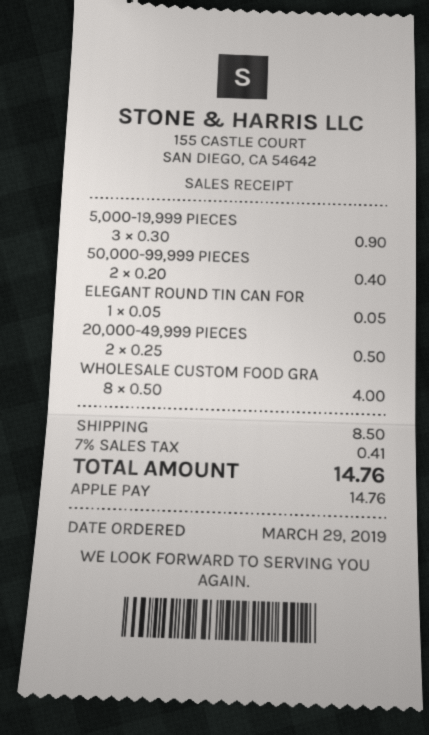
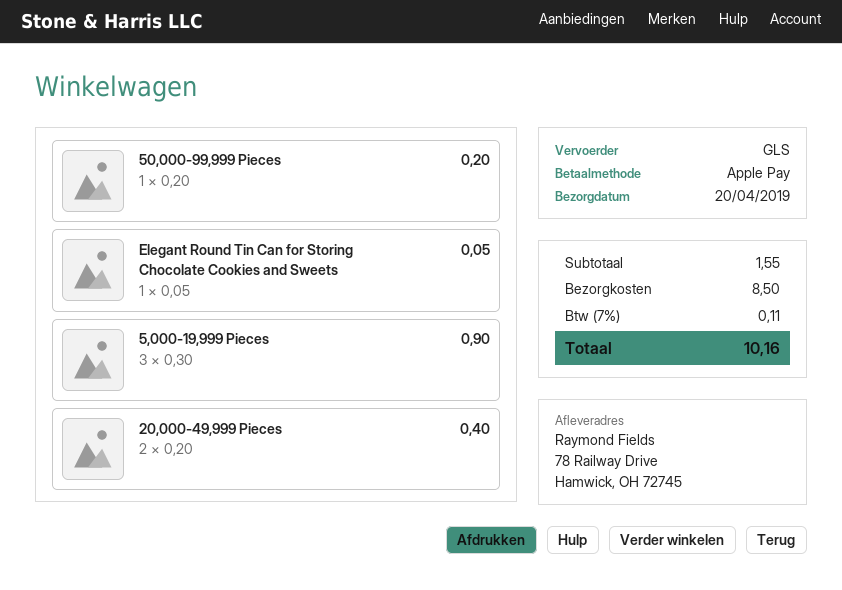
50,000-99,999 PIECES: 2 x 0.20 = 0.40 -> 1 x 0.20 = 0.20
20,000-49,999 PIECES: 2 x 0.25 = 0.50 -> 2 x 0.20 = 0.40
WHOLESALE CUSTOM FOOD GRA: 8 x 0.50 = 4.00 -> none
tax: 7% = 0.41 -> 7% = 0.11
total: 14.76 -> 10.16

